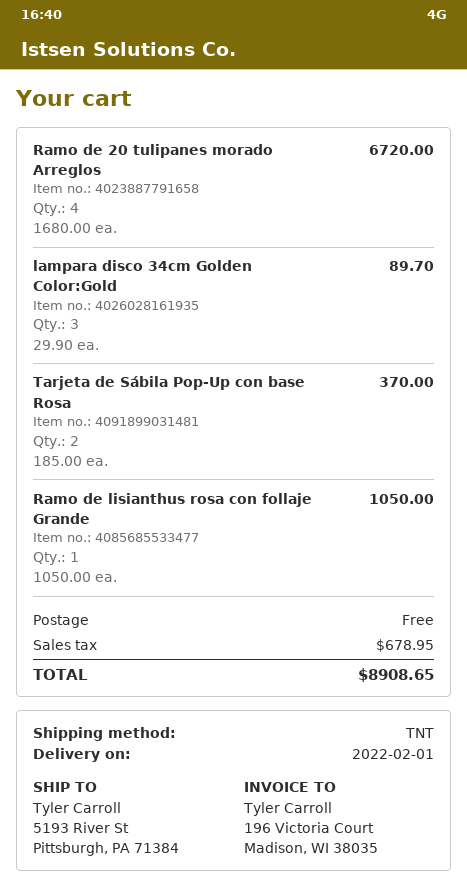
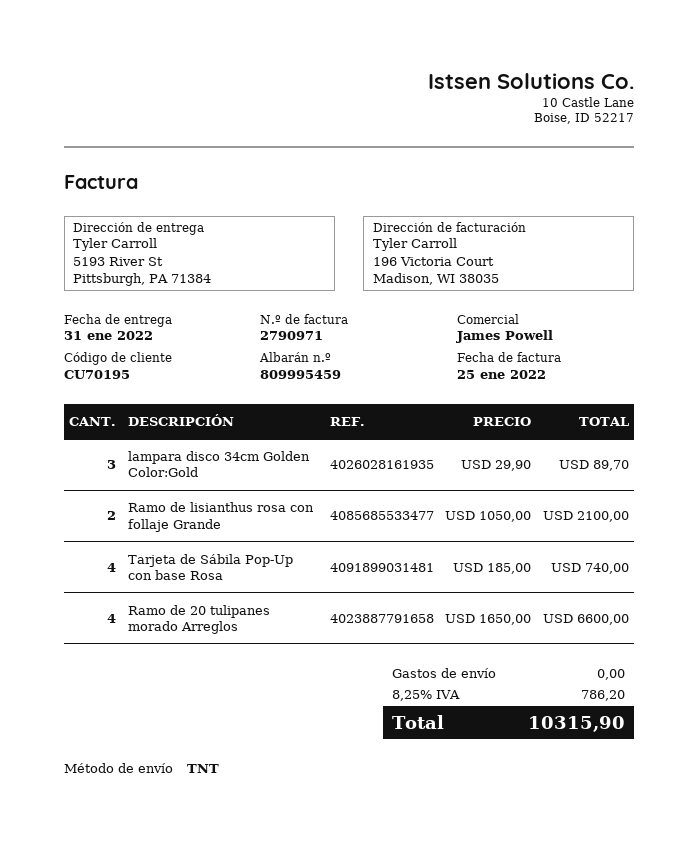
delivery date: 2022-02-01 -> 2022-01-31
Ramo de 20 tulipanes morado Arreglos: 4 x 1680.00 = 6720.00 -> 4 x 1650.00 = 6600.00
Tarjeta de Sábila Pop-Up con base Rosa: 2 x 185.00 = 370.00 -> 4 x 185.00 = 740.00
Ramo de lisianthus rosa con follaje Grande: 1 x 1050.00 = 1050.00 -> 2 x 1050.00 = 2100.00
tax: 678.95 -> 786.20
total: 8908.65 -> 10315.90

